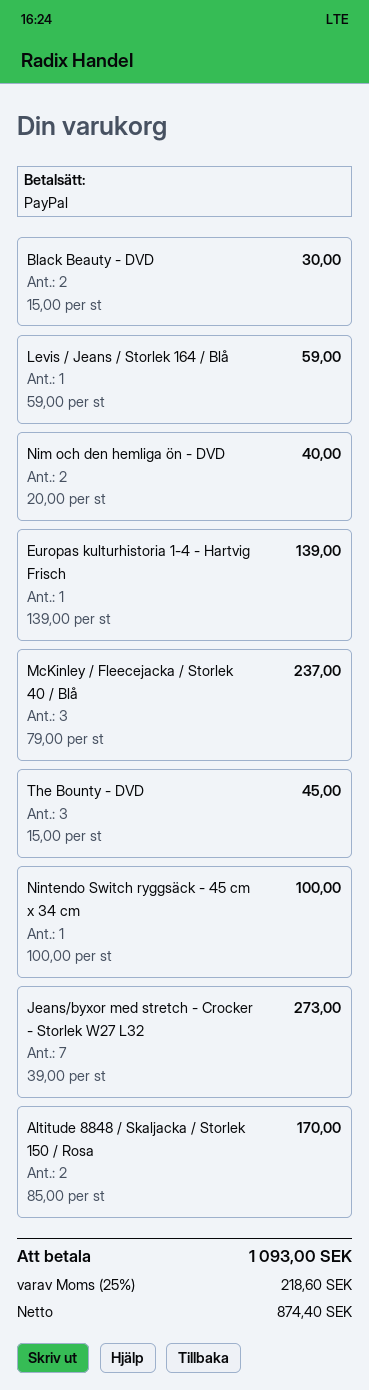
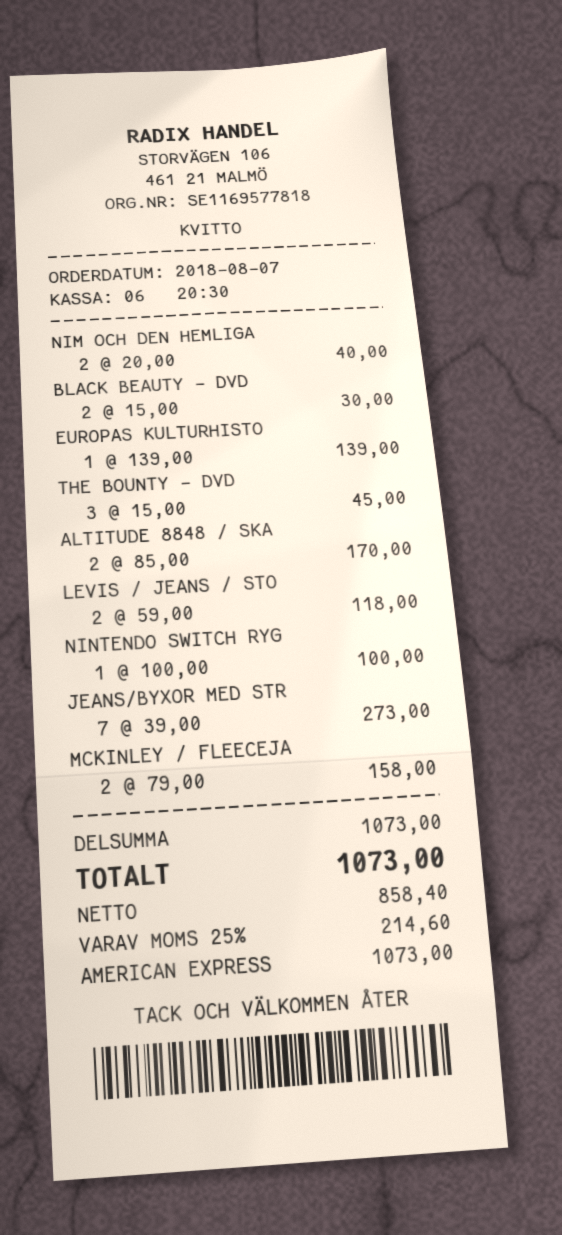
payment method: PayPal -> American Express
Levis / Jeans / Storlek 164 / Blå: 1 x 59.00 = 59.00 -> 2 x 59.00 = 118.00
McKinley / Fleecejacka / Storlek 40 / Blå: 3 x 79.00 = 237.00 -> 2 x 79.00 = 158.00
net: 874.40 -> 858.40
tax: 25% = 218.60 -> 25% = 214.60
total: 1093.00 -> 1073.00

